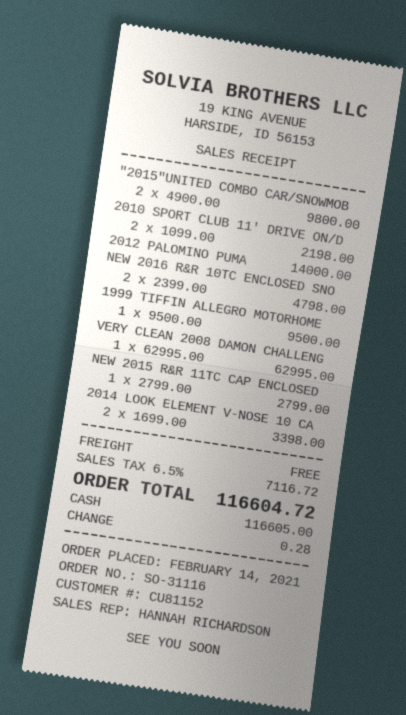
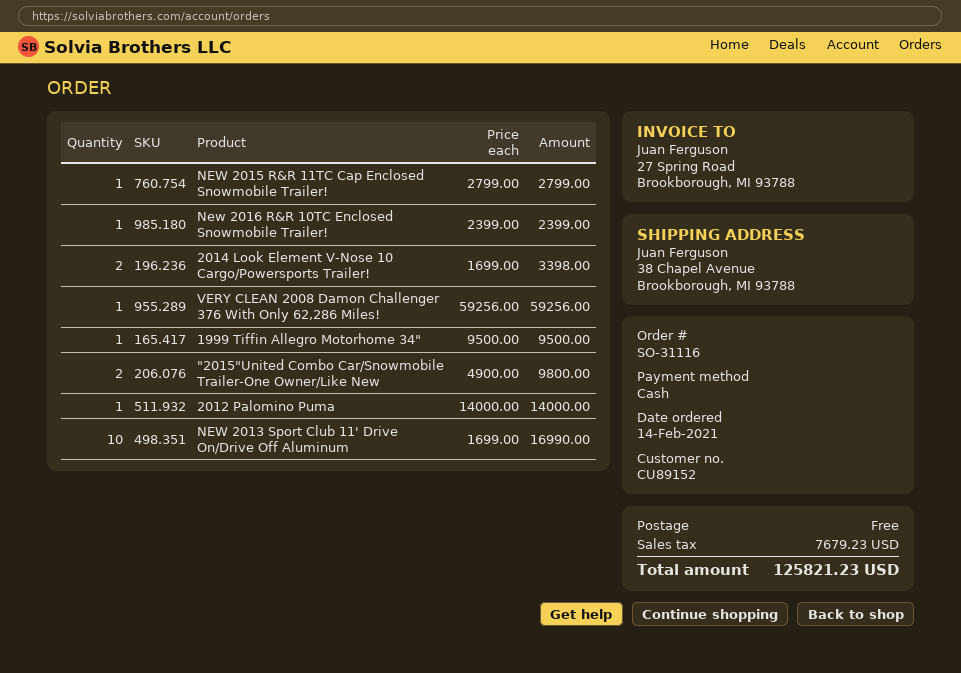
customer number: CU81152 -> CU89152
2010 SPORT CLUB 11' DRIVE ON/D: 2 x 1099.00 = 2198.00 -> none
NEW 2016 R&R 10TC ENCLOSED SNO: 2 x 2399.00 = 4798.00 -> 1 x 2399.00 = 2399.00
VERY CLEAN 2008 DAMON CHALLENG: 1 x 62995.00 = 62995.00 -> 1 x 59256.00 = 59256.00
NEW 2013 Sport Club 11' Drive On/Drive Off Aluminum: none -> 10 x 1699.00 = 16990.00
tax: 7116.72 -> 7679.23
total: 116604.72 -> 125821.23

